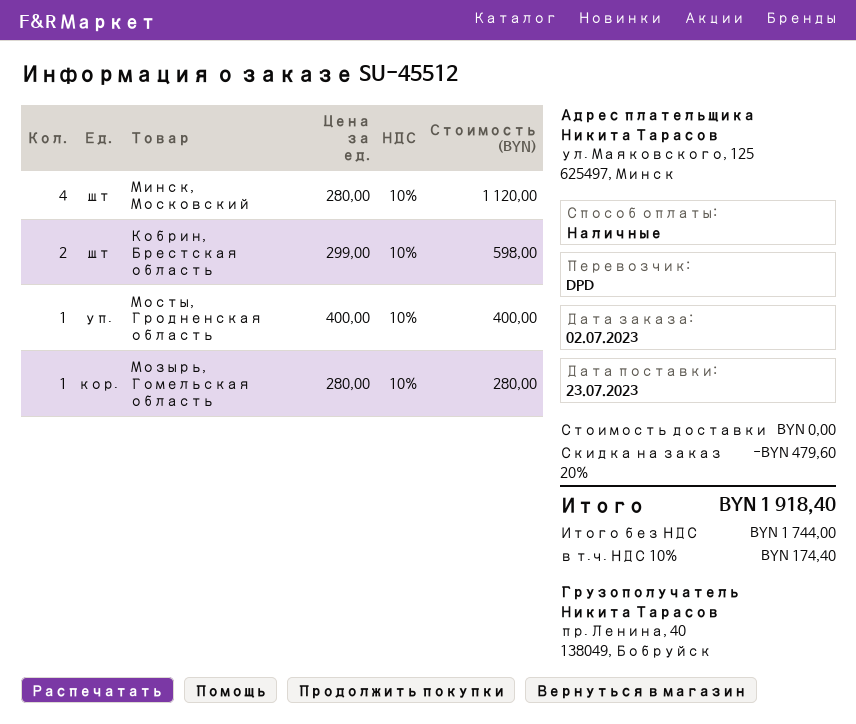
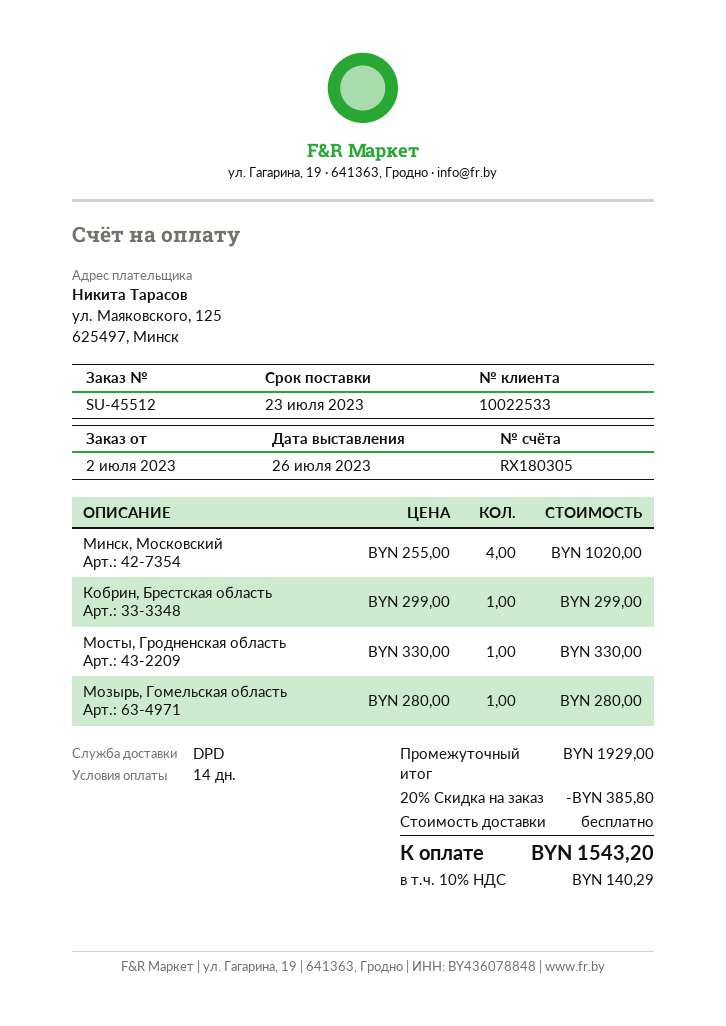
Минск, Московский: 4 x 280.00 = 1120.00 -> 4 x 255.00 = 1020.00
Кобрин, Брестская область: 2 x 299.00 = 598.00 -> 1 x 299.00 = 299.00
Мосты, Гродненская область: 1 x 400.00 = 400.00 -> 1 x 330.00 = 330.00
discount: 20% = 479.60 -> 20% = 385.80
tax: 10% = 174.40 -> 10% = 140.29
total: 1918.40 -> 1543.20

